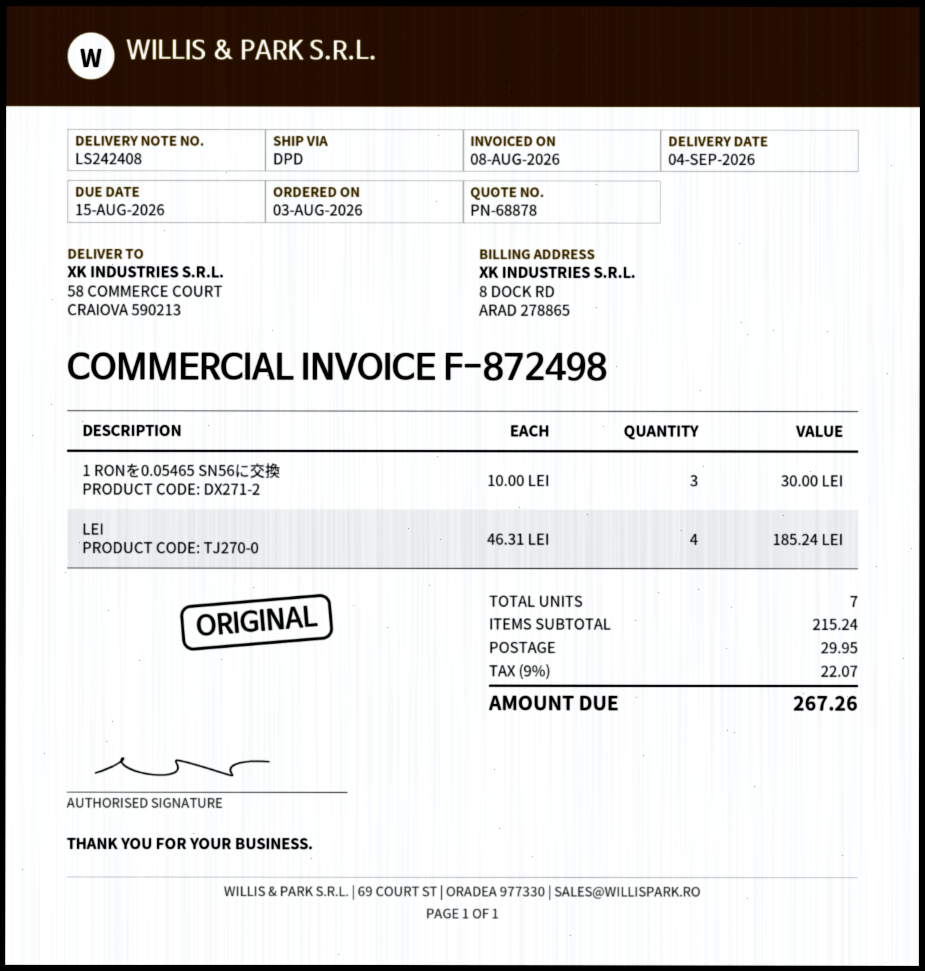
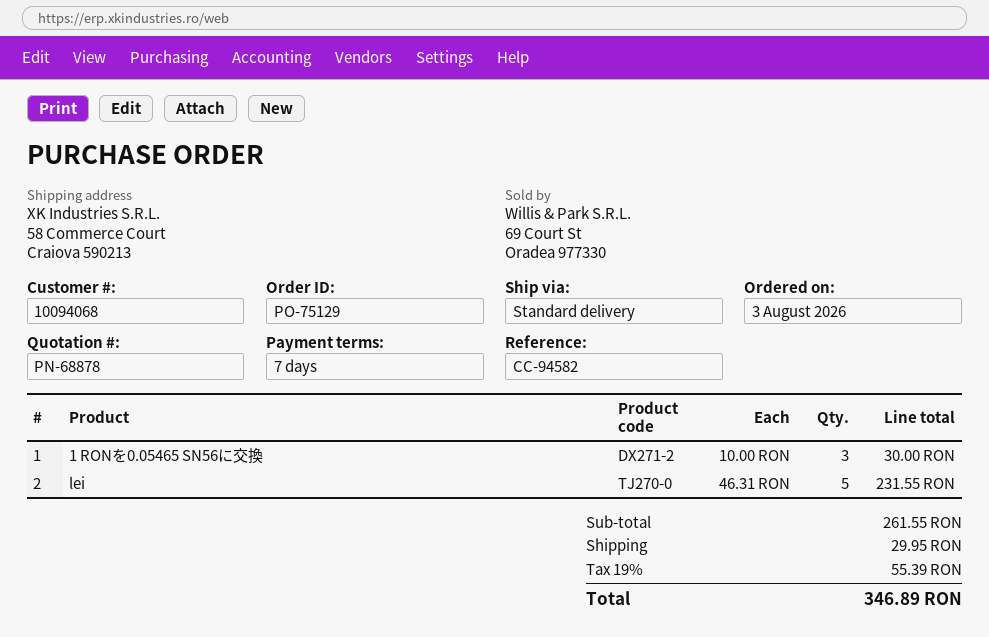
shipping method: DPD -> standard
LEI: 4 x 46.31 = 185.24 -> 5 x 46.31 = 231.55
subtotal: 215.24 -> 261.55
tax: 9% = 22.07 -> 19% = 55.39
total: 267.26 -> 346.89

